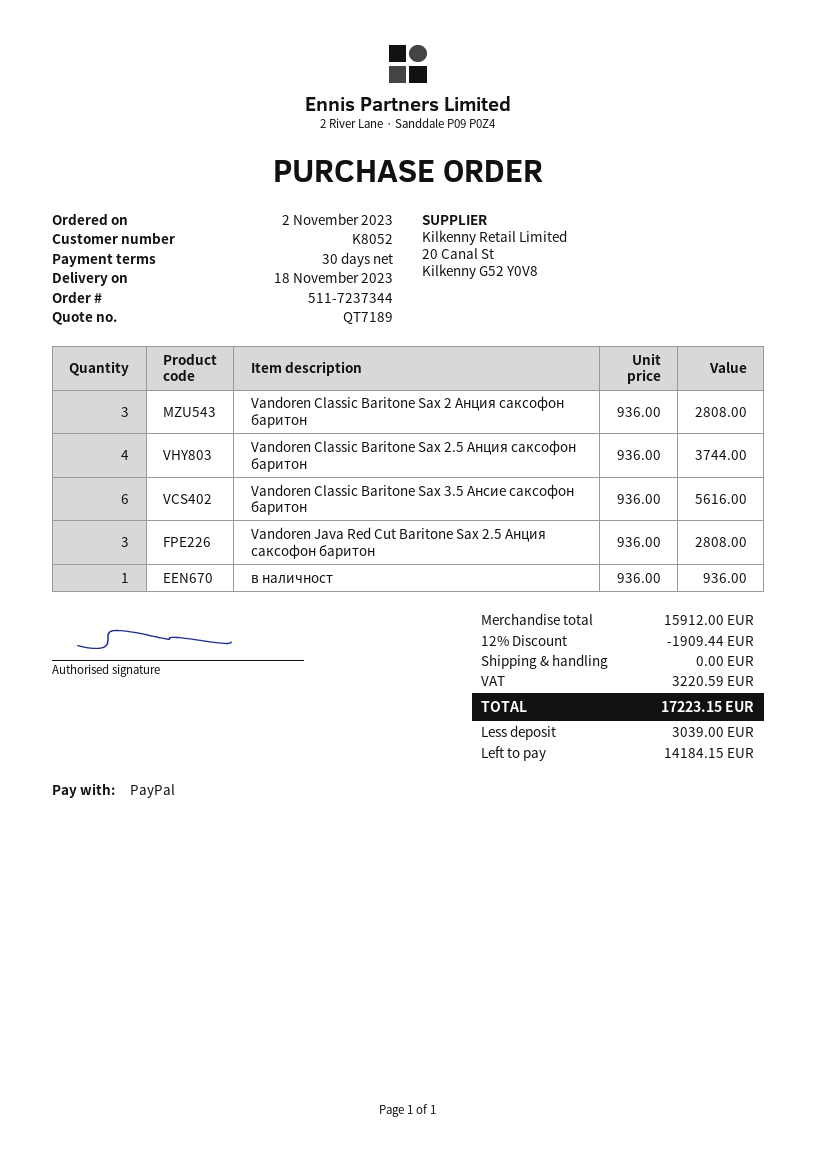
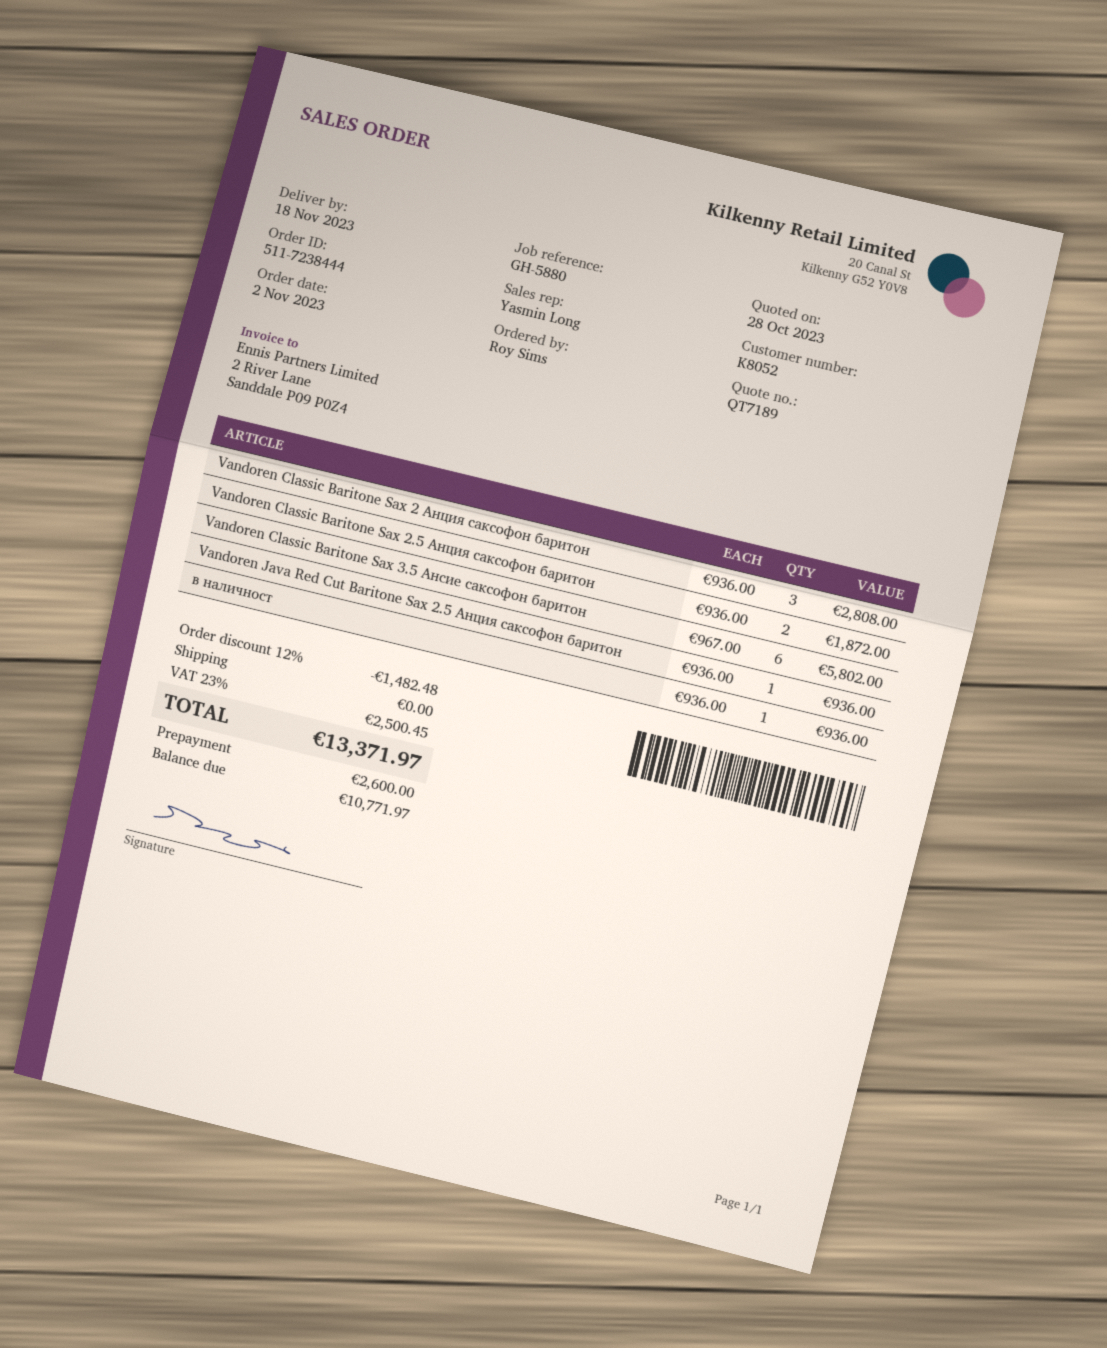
order number: 511-7237344 -> 511-7238444
Vandoren Classic Baritone Sax 2.5 Анция саксофон баритон: 4 x 936.00 = 3744.00 -> 2 x 936.00 = 1872.00
Vandoren Classic Baritone Sax 3.5 Ансие саксофон баритон: 6 x 936.00 = 5616.00 -> 6 x 967.00 = 5802.00
Vandoren Java Red Cut Baritone Sax 2.5 Анция саксофон баритон: 3 x 936.00 = 2808.00 -> 1 x 936.00 = 936.00
discount: 12% = 1909.44 -> 12% = 1482.48
tax: 3220.59 -> 2500.45
total: 17223.15 -> 13371.97
deposit: 3039.00 -> 2600.00
balance: 14184.15 -> 10771.97

